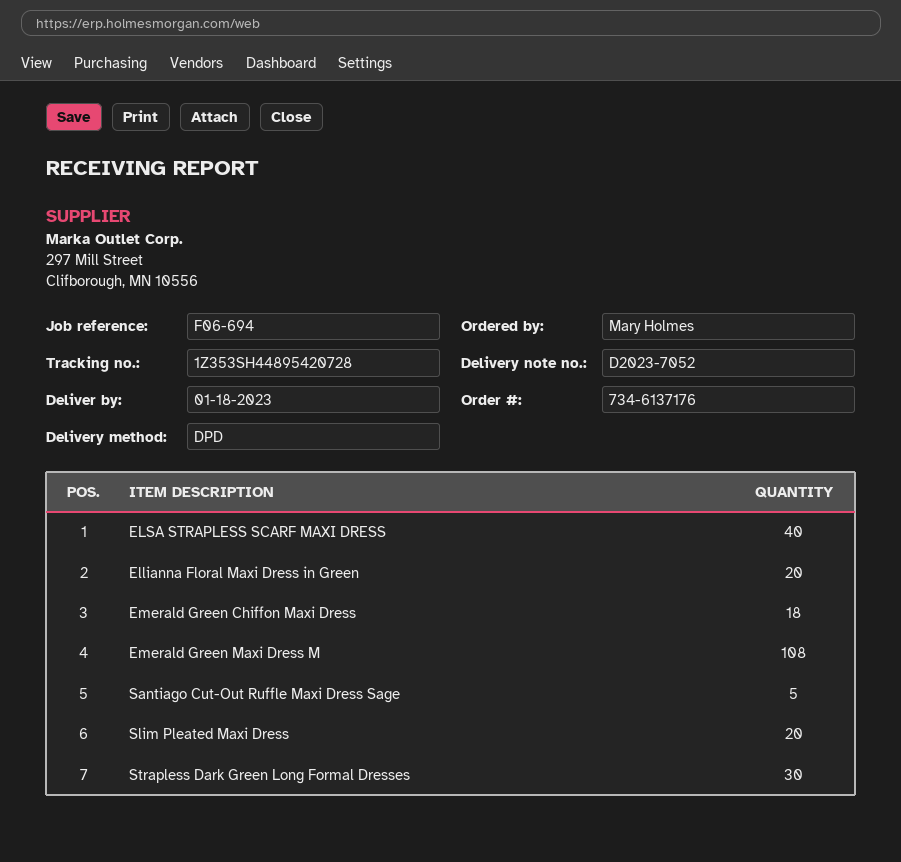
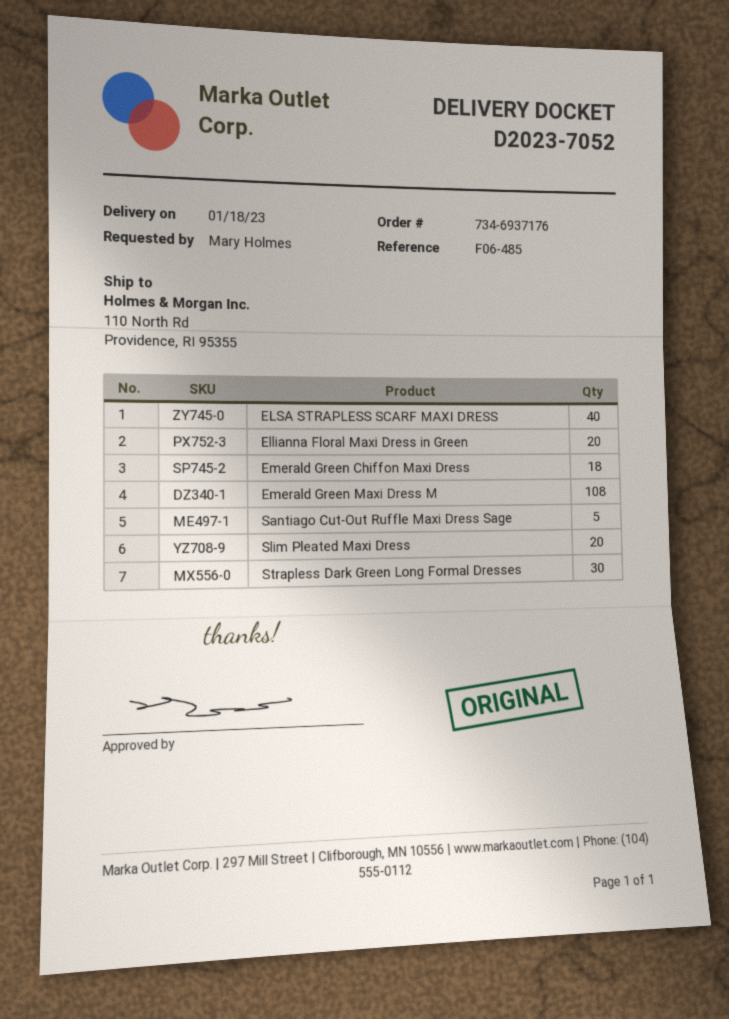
order number: 734-6137176 -> 734-6937176
reference: F06-694 -> F06-485

